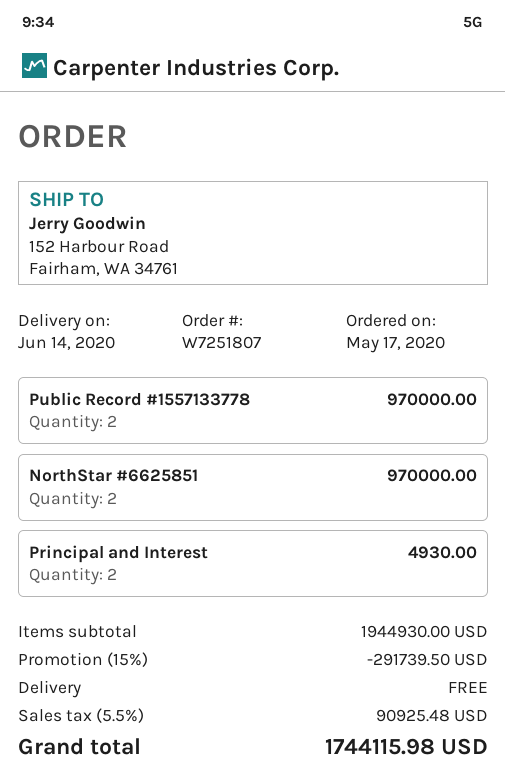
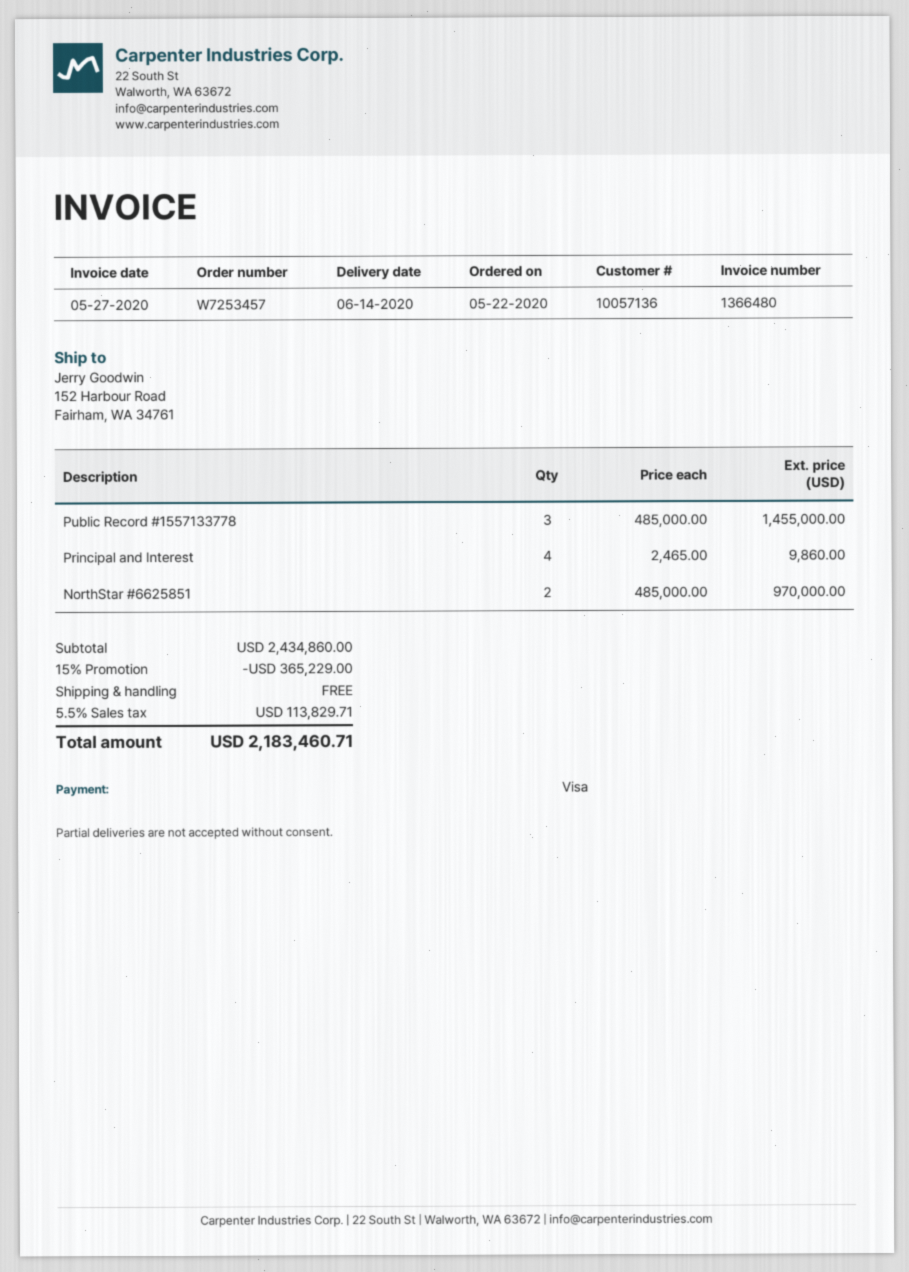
order number: W7251807 -> W7253457
order date: 2020-05-17 -> 2020-05-22
Public Record #1557133778: 2 for 970000.00 -> 3 for 1455000.00
Principal and Interest: 2 for 4930.00 -> 4 for 9860.00
subtotal: 1944930.00 -> 2434860.00
discount: 15% = 291739.50 -> 15% = 365229.00
tax: 5.5% = 90925.48 -> 5.5% = 113829.71
total: 1744115.98 -> 2183460.71

